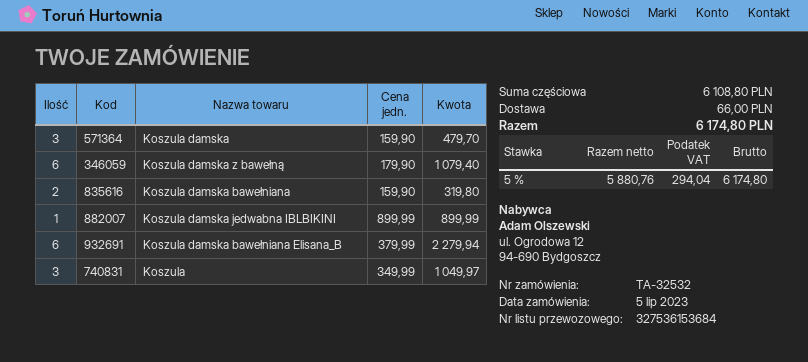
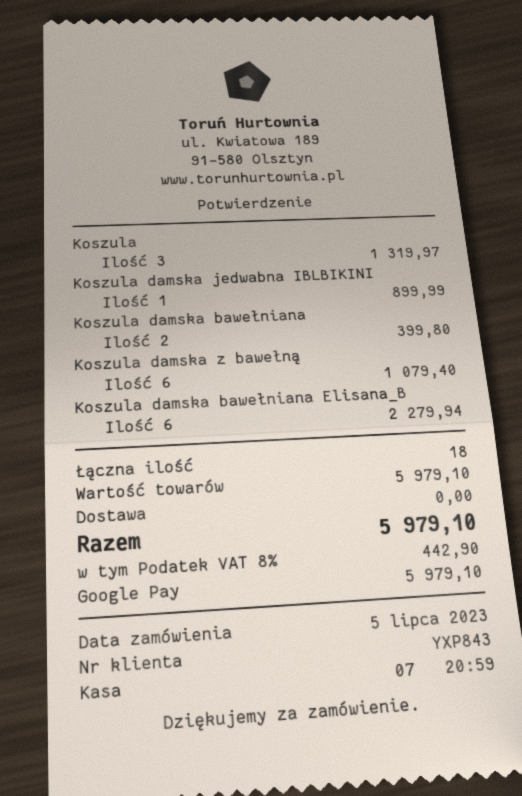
Koszula damska: 3 for 479.70 -> none
Koszula damska bawełniana: 2 for 319.80 -> 2 for 399.80
Koszula: 3 for 1049.97 -> 3 for 1319.97
subtotal: 6108.80 -> 5979.10
shipping: 66.00 -> 0.00
tax: 5% = 294.04 -> 8% = 442.90
total: 6174.80 -> 5979.10

